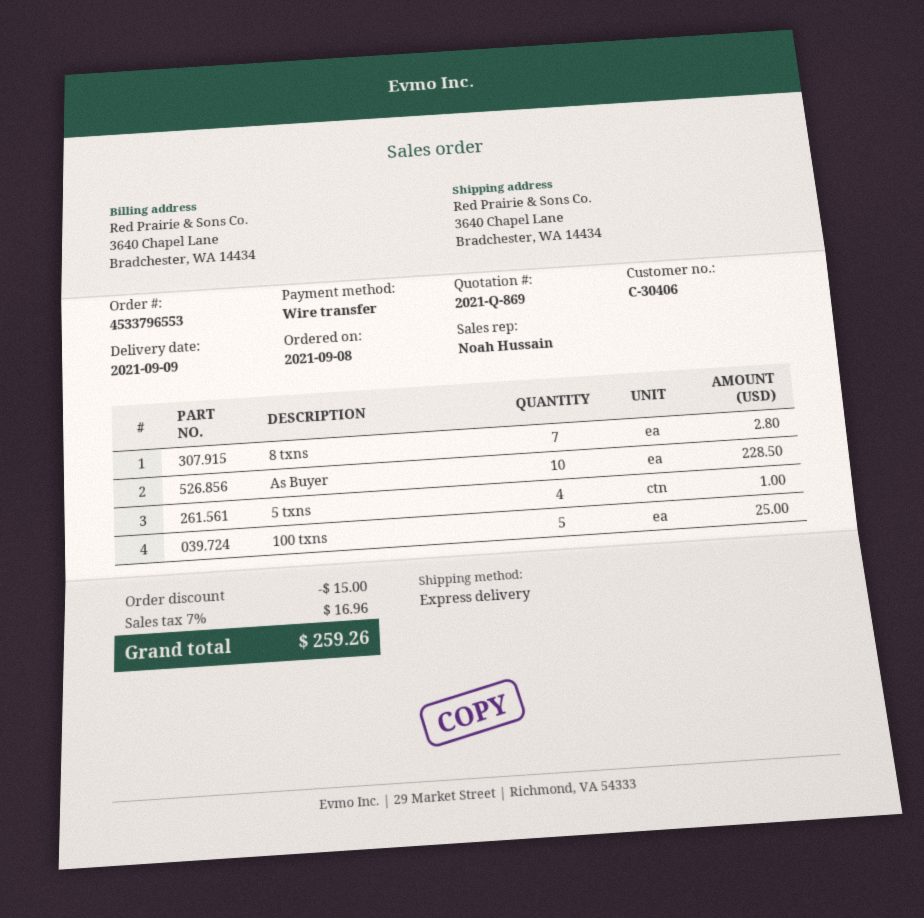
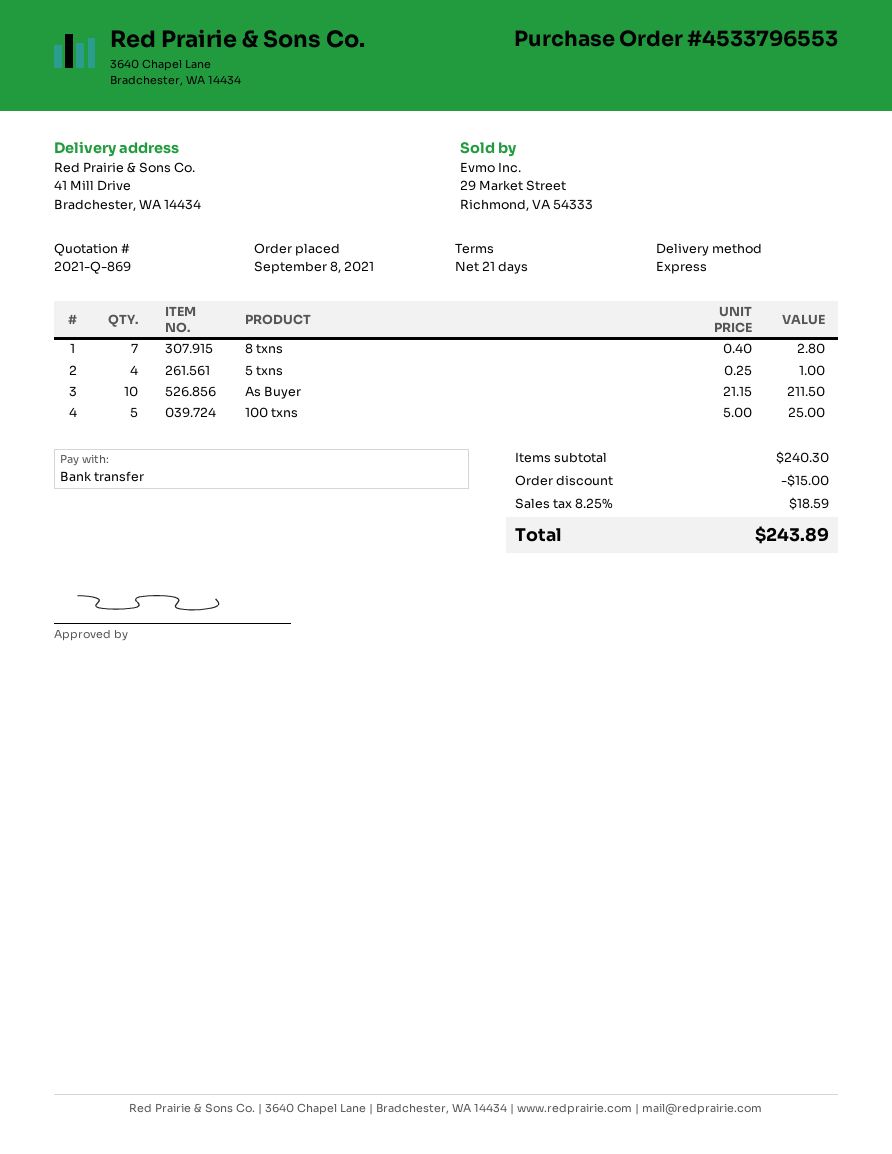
ship to: 3640 Chapel Lane, Bradchester, WA 14434 -> 41 Mill Drive, Bradchester, WA 14434
As Buyer: 10 for 228.50 -> 10 for 211.50
tax: 7% = 16.96 -> 8.25% = 18.59
total: 259.26 -> 243.89

